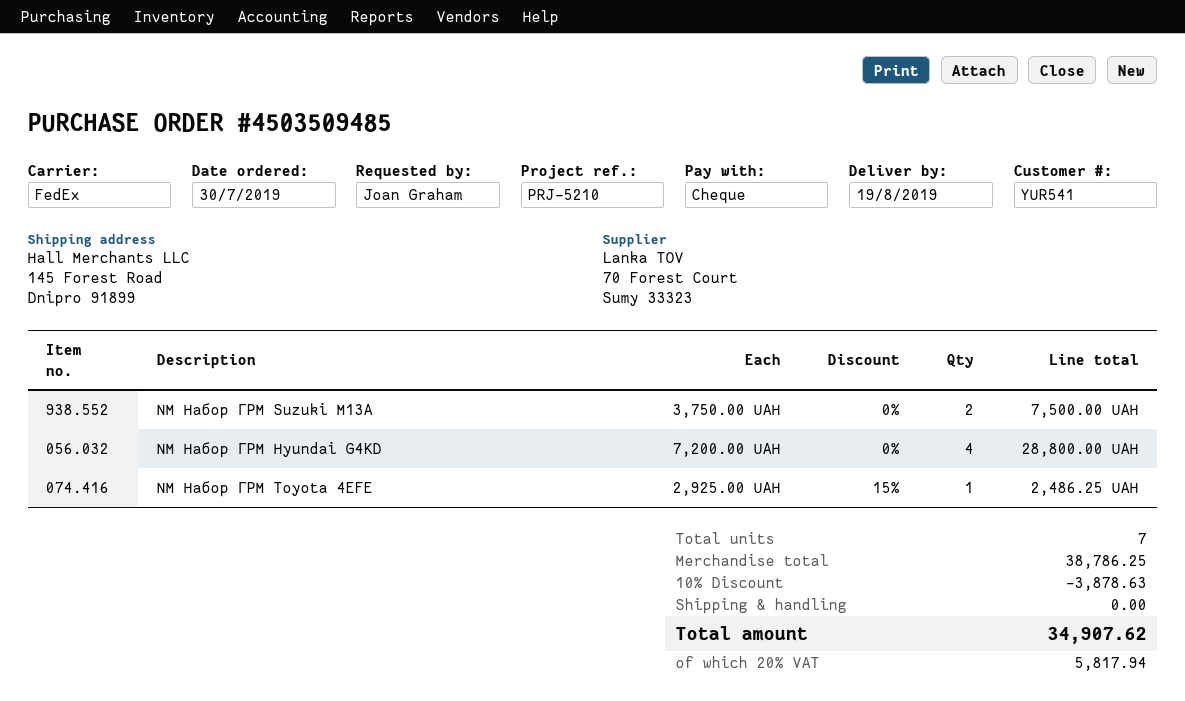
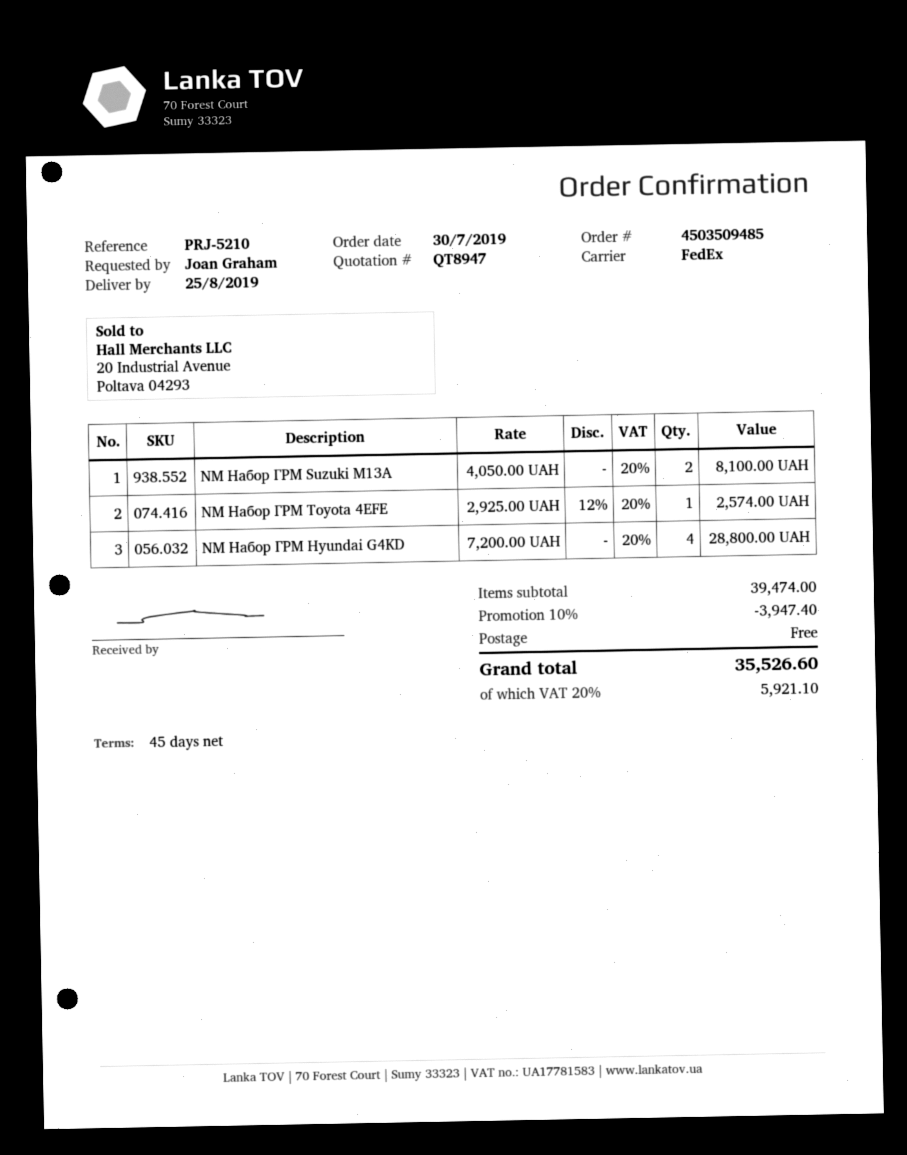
delivery date: 2019-08-19 -> 2019-08-25
NM Набор ГРМ Suzuki M13A: 2 x 3750.00 = 7500.00 -> 2 x 4050.00 = 8100.00
NM Набор ГРМ Toyota 4EFE: 1 x 2925.00 - 15% = 2486.25 -> 1 x 2925.00 - 12% = 2574.00
subtotal: 38786.25 -> 39474.00
discount: 10% = 3878.63 -> 10% = 3947.40
tax: 20% = 5817.94 -> 20% = 5921.10
total: 34907.62 -> 35526.60

